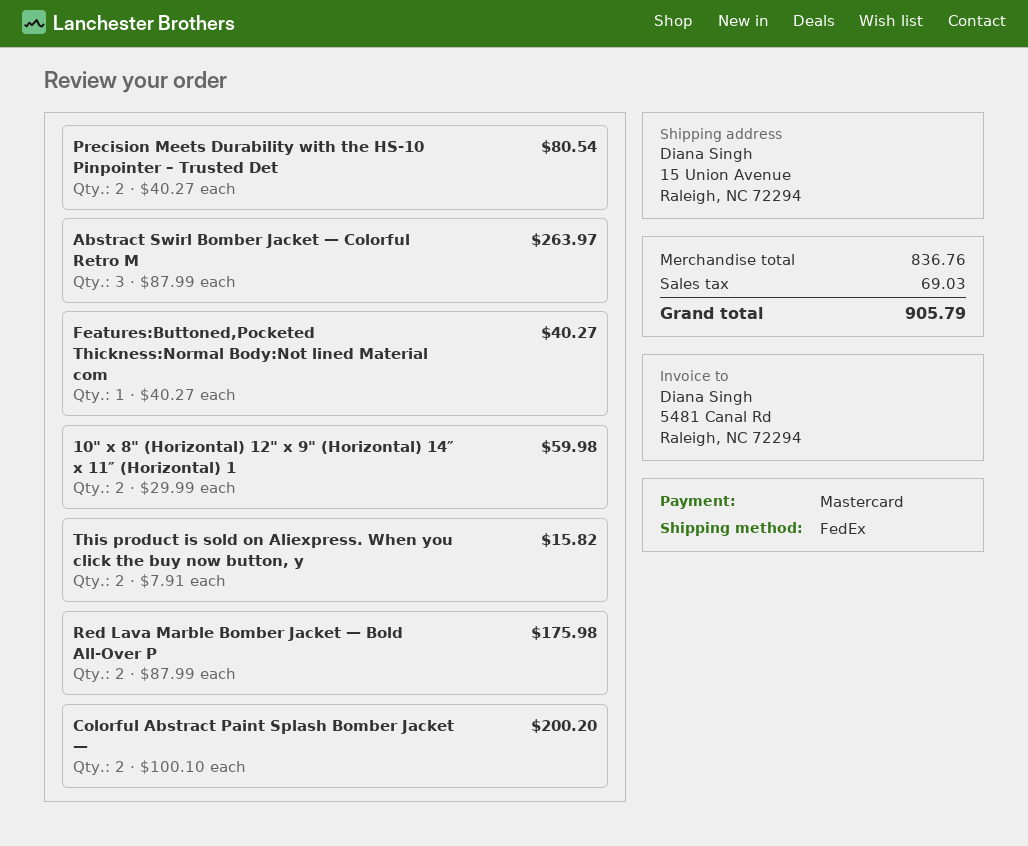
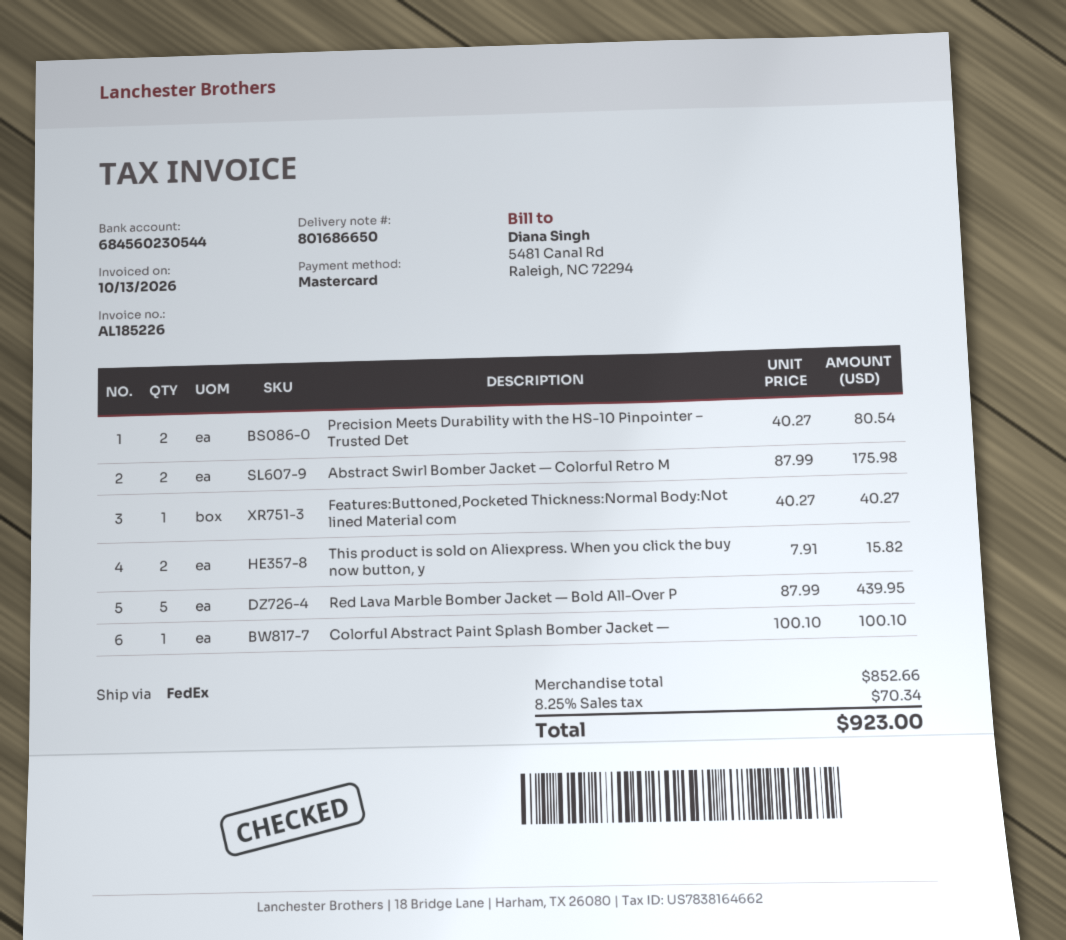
Abstract Swirl Bomber Jacket — Colorful Retro M: 3 x 87.99 = 263.97 -> 2 x 87.99 = 175.98
10" x 8" (Horizontal) 12" x 9" (Horizontal) 14″ x 11″ (Horizontal) 1: 2 x 29.99 = 59.98 -> none
Red Lava Marble Bomber Jacket — Bold All-Over P: 2 x 87.99 = 175.98 -> 5 x 87.99 = 439.95
Colorful Abstract Paint Splash Bomber Jacket —: 2 x 100.10 = 200.20 -> 1 x 100.10 = 100.10
subtotal: 836.76 -> 852.66
tax: 69.03 -> 70.34
total: 905.79 -> 923.00

